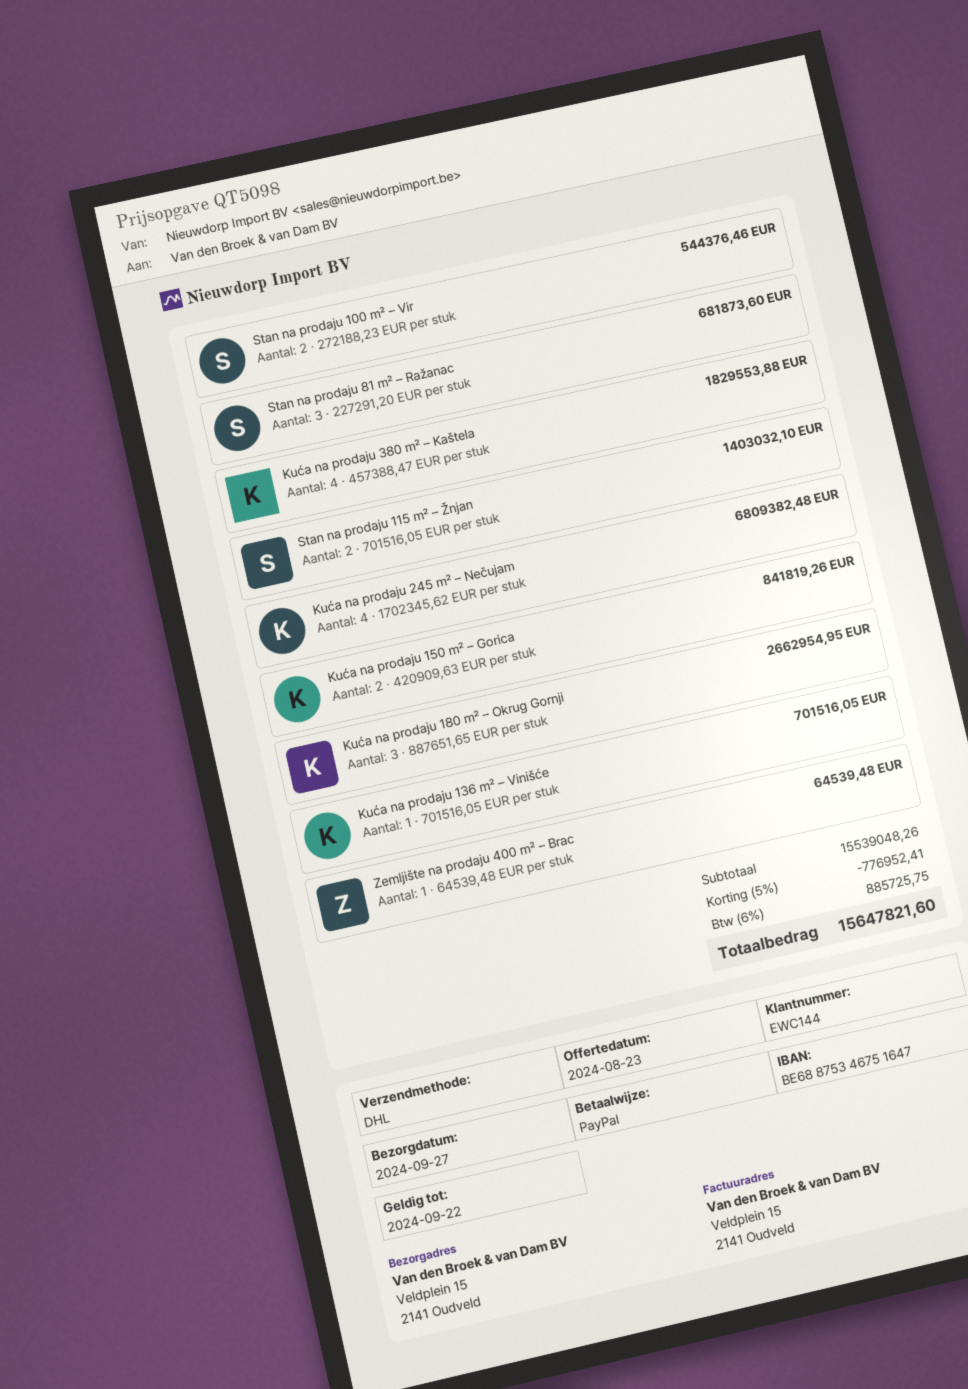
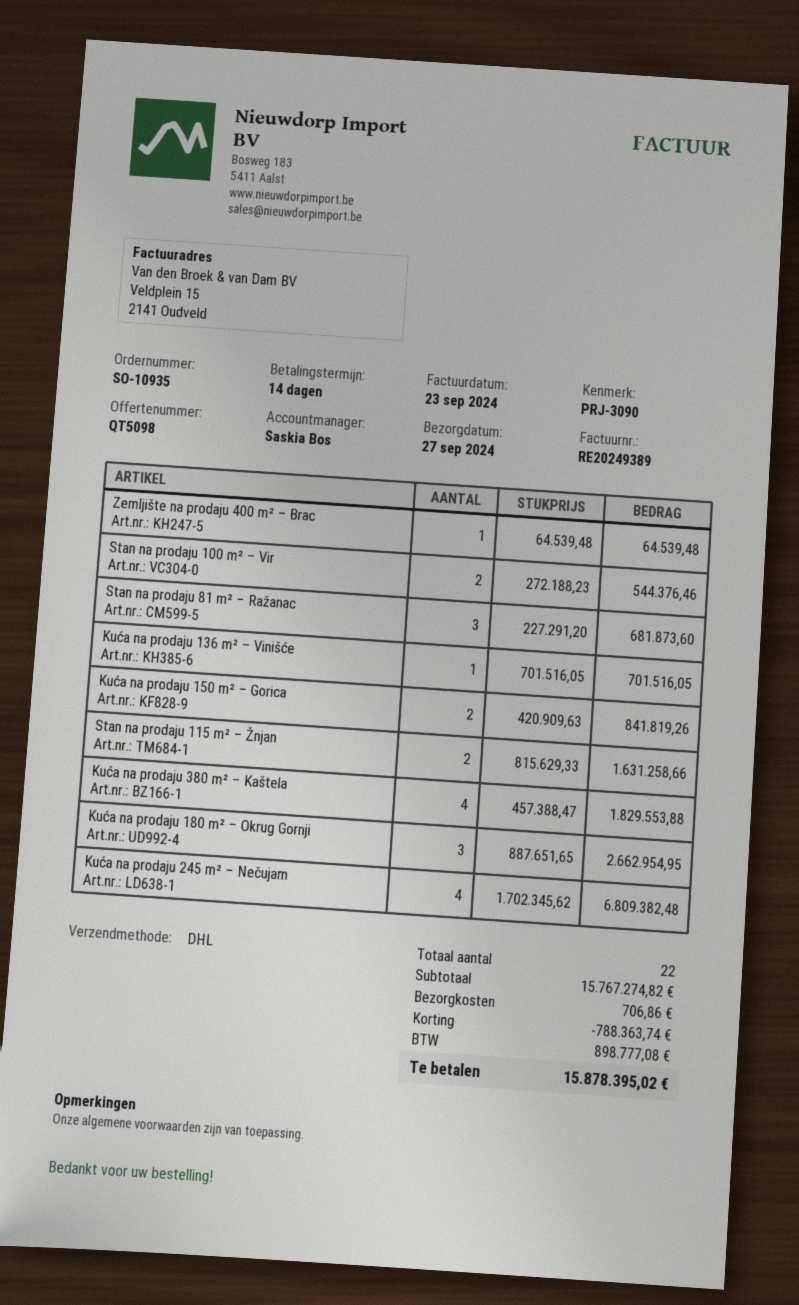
Stan na prodaju 115 m² – Žnjan: 2 x 701516.05 = 1403032.10 -> 2 x 815629.33 = 1631258.66
subtotal: 15539048.26 -> 15767274.82
discount: 776952.41 -> 788363.74
shipping: none -> 706.86
tax: 885725.75 -> 898777.08
total: 15647821.60 -> 15878395.02

